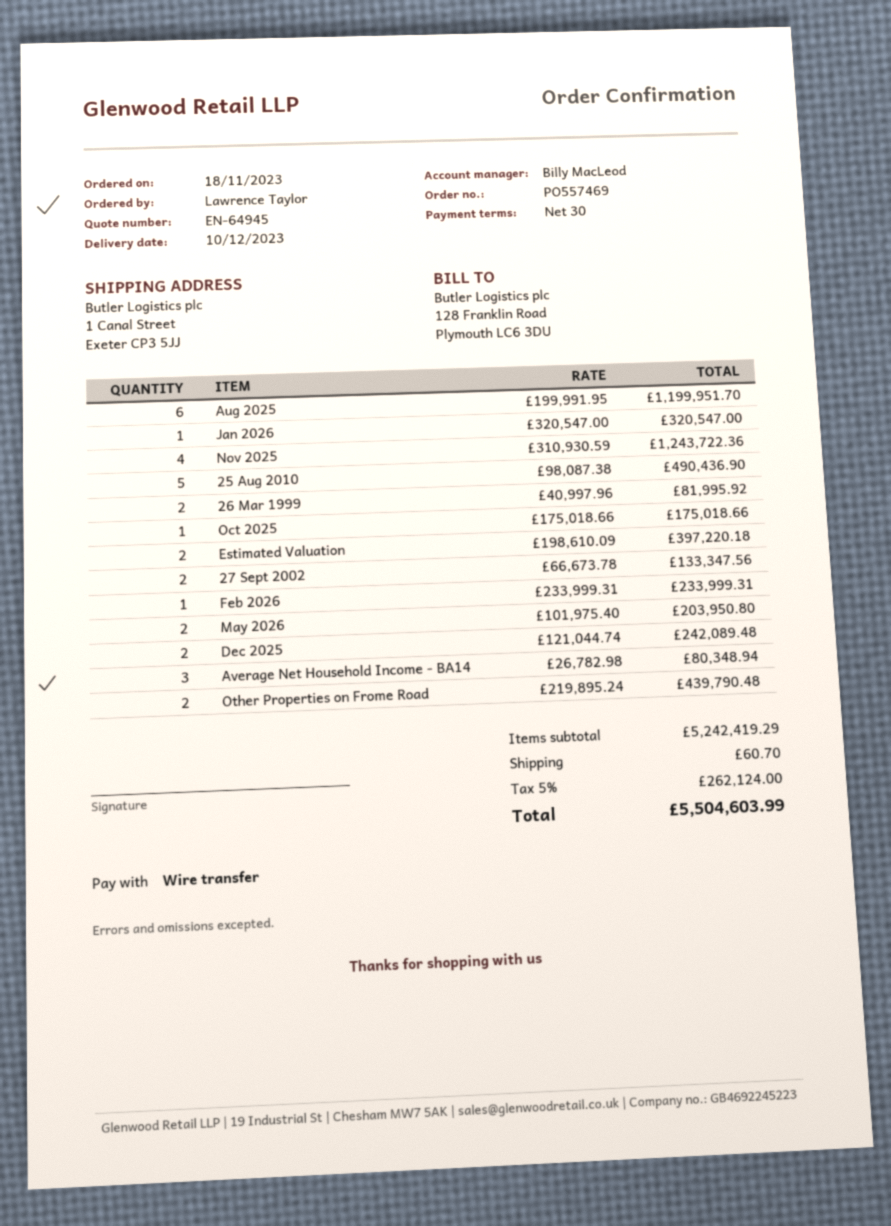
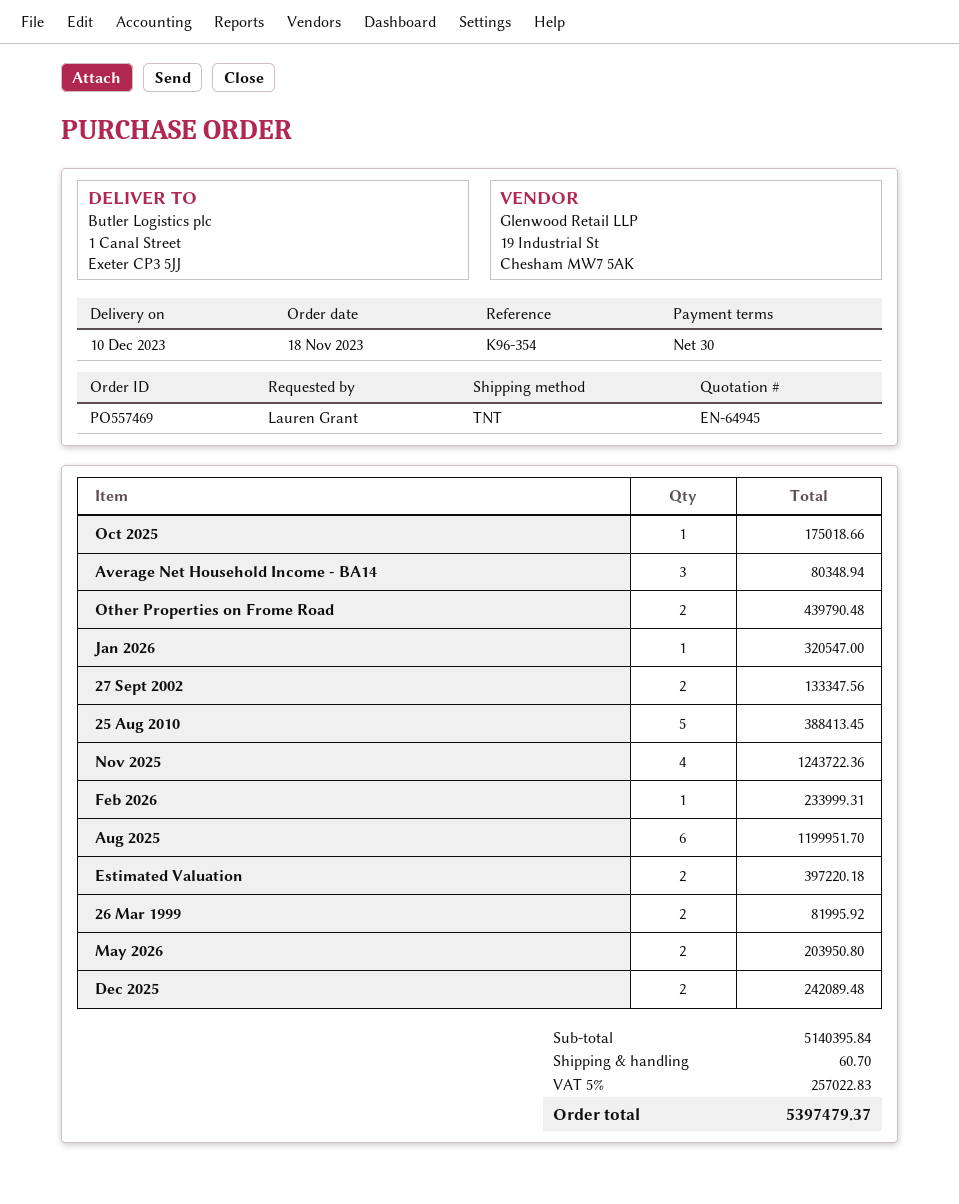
ordered by: Lawrence Taylor -> Lauren Grant
25 Aug 2010: 5 for 490436.90 -> 5 for 388413.45
subtotal: 5242419.29 -> 5140395.84
tax: 5% = 262124.00 -> 5% = 257022.83
total: 5504603.99 -> 5397479.37

